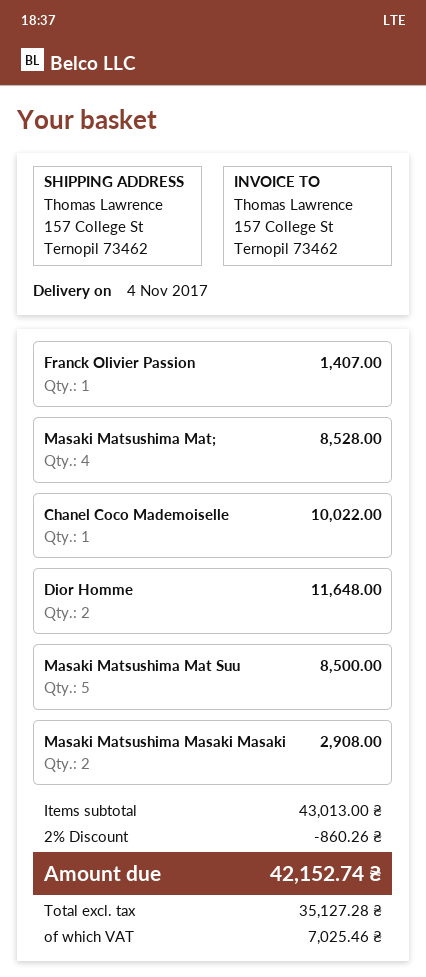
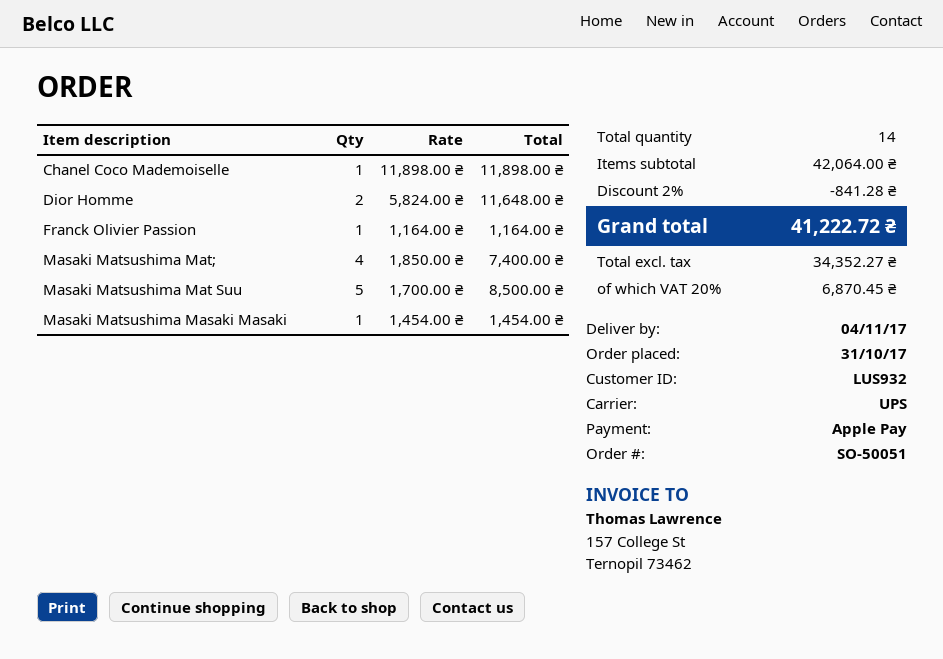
Franck Olivier Passion: 1 for 1407.00 -> 1 for 1164.00
Masaki Matsushima Mat;: 4 for 8528.00 -> 4 for 7400.00
Chanel Coco Mademoiselle: 1 for 10022.00 -> 1 for 11898.00
Masaki Matsushima Masaki Masaki: 2 for 2908.00 -> 1 for 1454.00
subtotal: 43013.00 -> 42064.00
discount: 2% = 860.26 -> 2% = 841.28
net: 35127.28 -> 34352.27
tax: 7025.46 -> 6870.45
total: 42152.74 -> 41222.72

